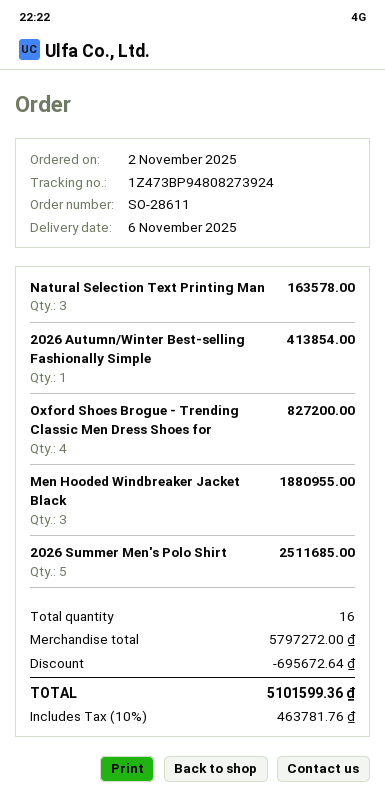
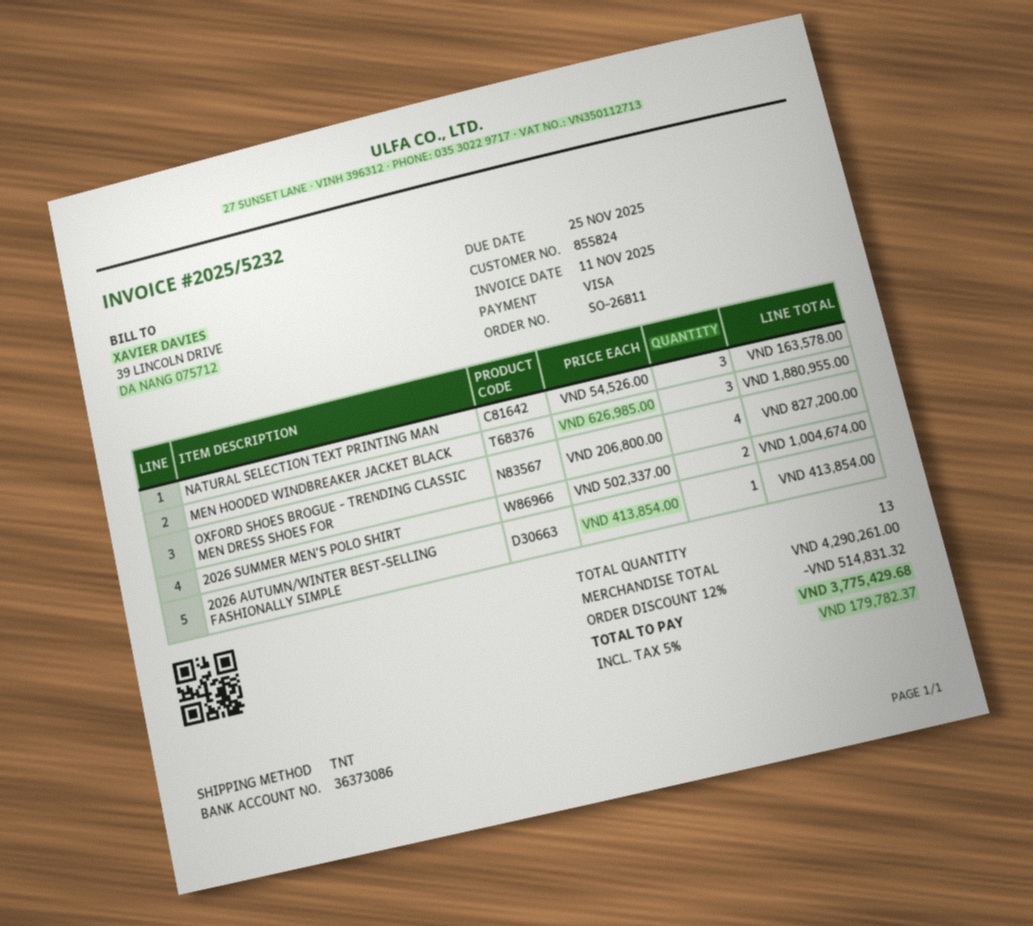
order number: SO-28611 -> SO-26811
2026 Summer Men's Polo Shirt: 5 for 2511685.00 -> 2 for 1004674.00
total quantity: 16 -> 13
subtotal: 5797272.00 -> 4290261.00
discount: 695672.64 -> 514831.32
tax: 10% = 463781.76 -> 5% = 179782.37
total: 5101599.36 -> 3775429.68

